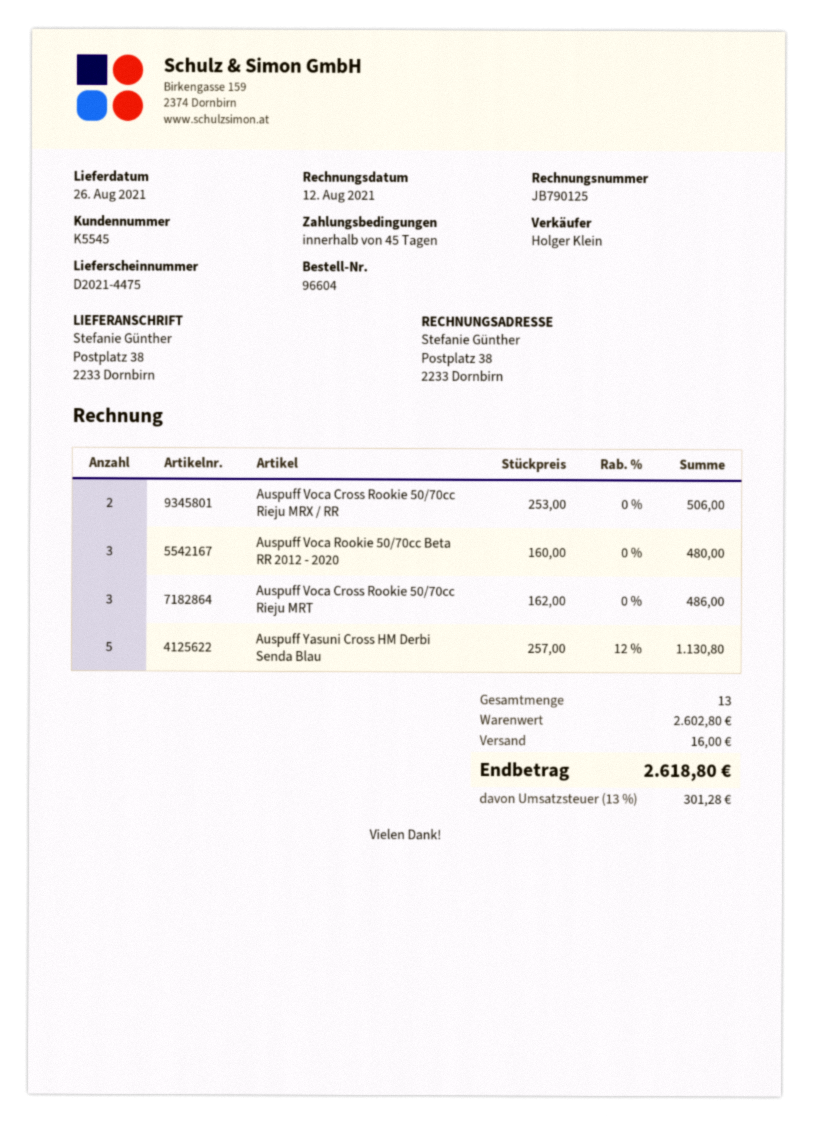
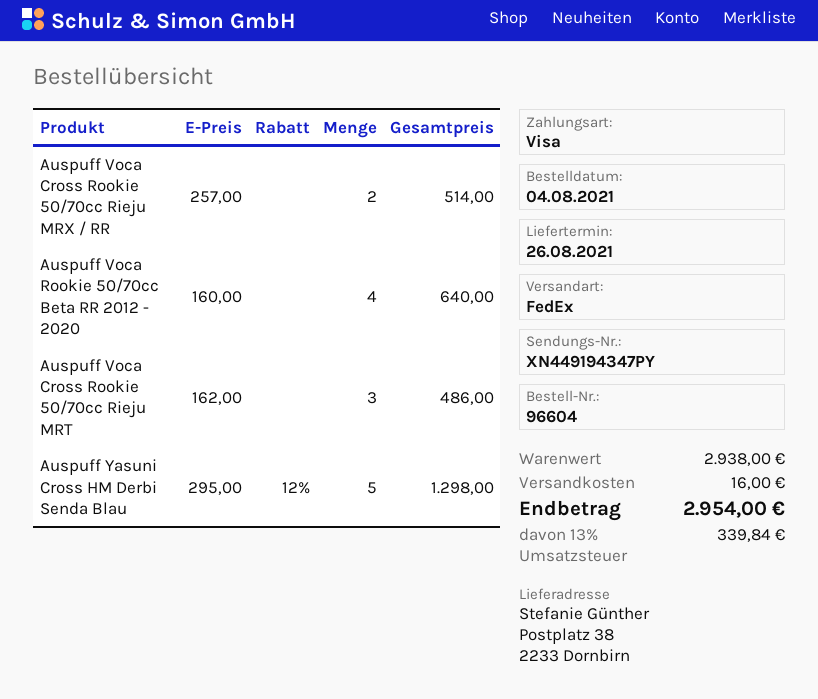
Auspuff Voca Cross Rookie 50/70cc Rieju MRX / RR: 2 x 253.00 = 506.00 -> 2 x 257.00 = 514.00
Auspuff Voca Rookie 50/70cc Beta RR 2012 - 2020: 3 x 160.00 = 480.00 -> 4 x 160.00 = 640.00
Auspuff Yasuni Cross HM Derbi Senda Blau: 5 x 257.00 - 12% = 1130.80 -> 5 x 295.00 - 12% = 1298.00
subtotal: 2602.80 -> 2938.00
tax: 13% = 301.28 -> 13% = 339.84
total: 2618.80 -> 2954.00

